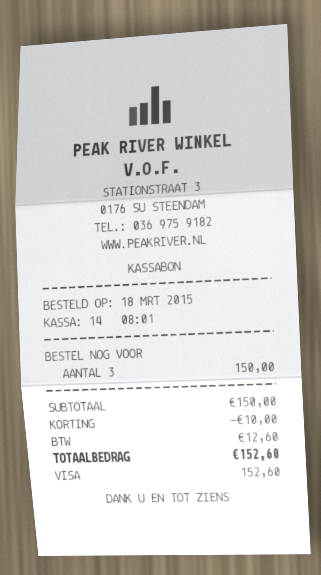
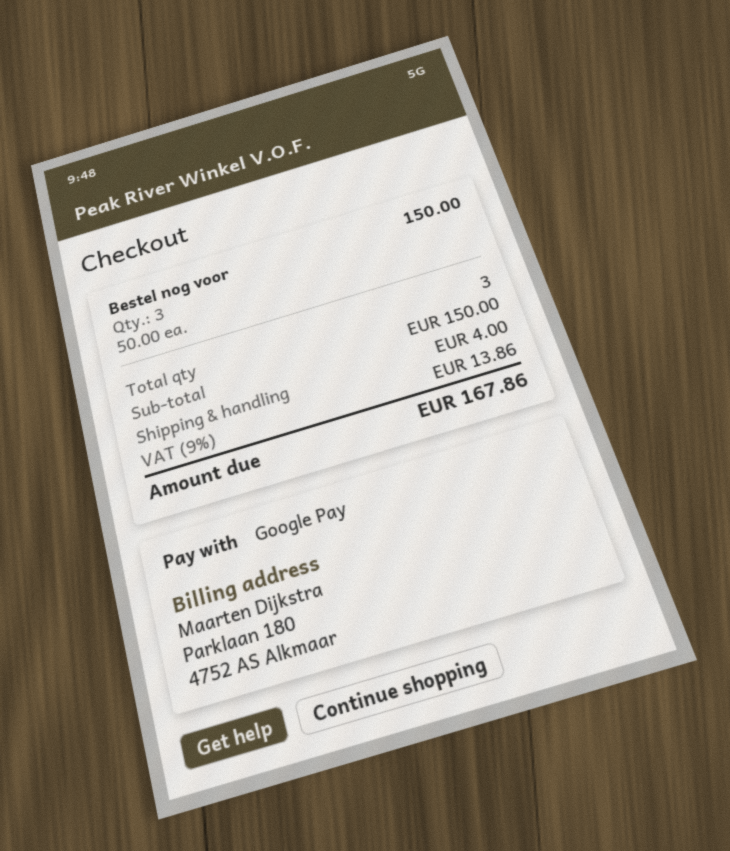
payment method: Visa -> Google Pay
discount: 10.00 -> none
shipping: none -> 4.00
tax: 12.60 -> 13.86
total: 152.60 -> 167.86

